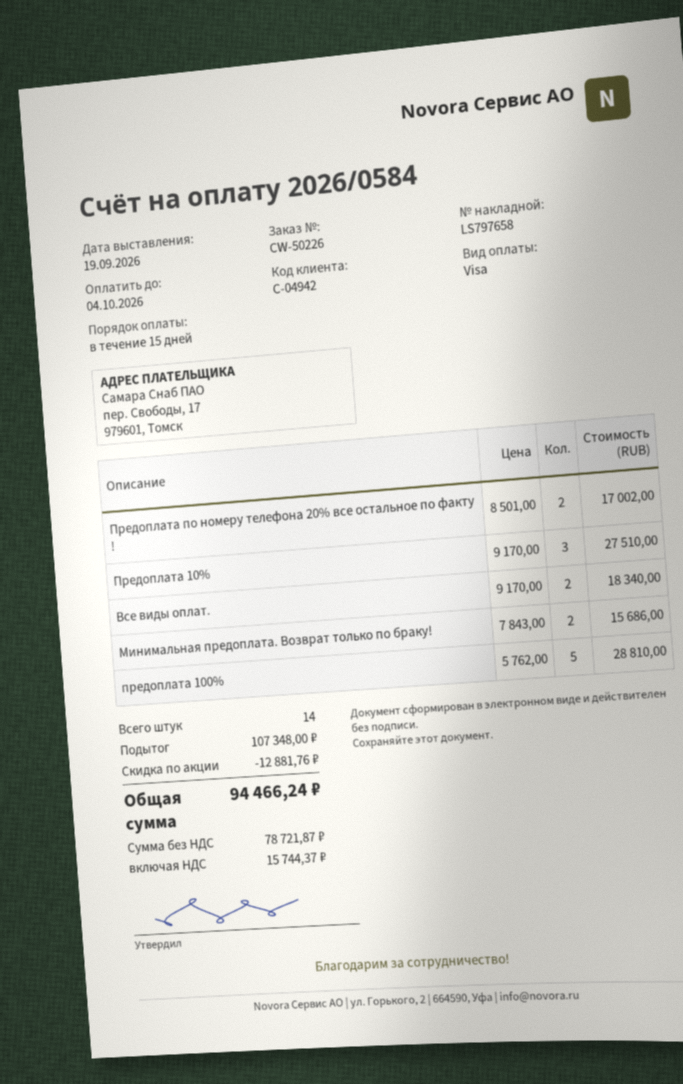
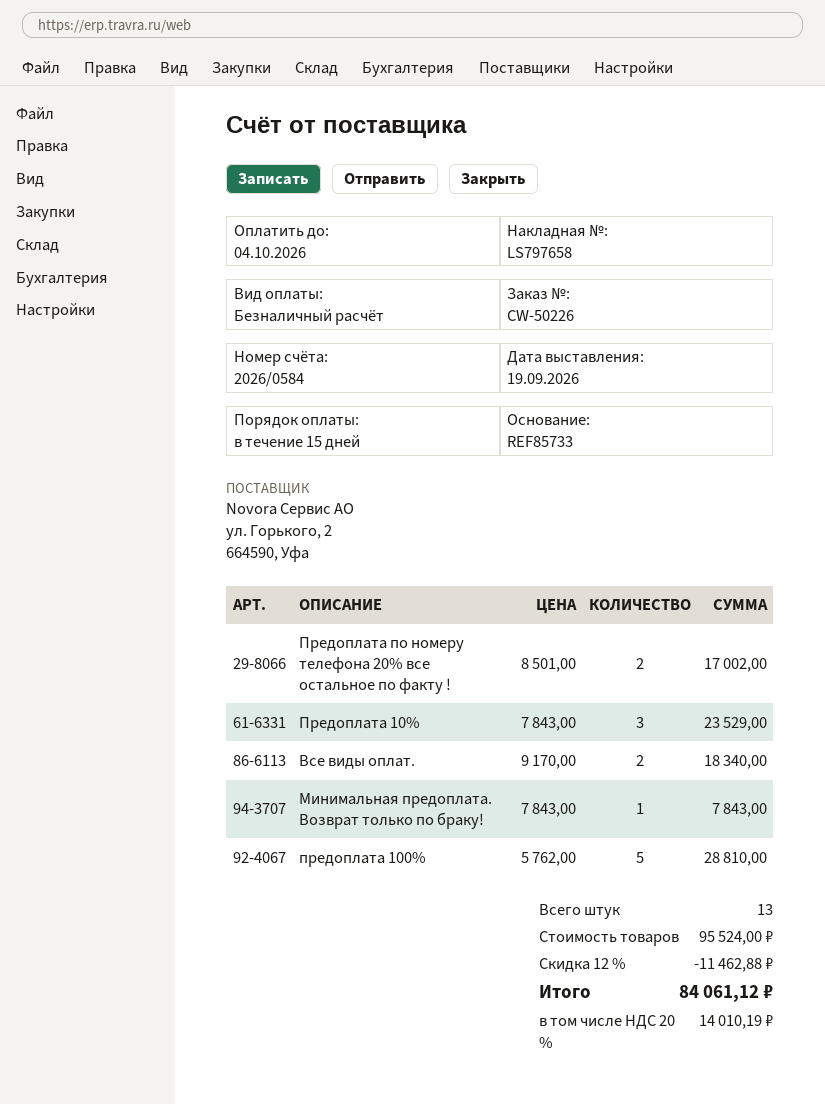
payment method: Visa -> bank transfer
Предоплата 10%: 3 x 9170.00 = 27510.00 -> 3 x 7843.00 = 23529.00
Минимальная предоплата. Возврат только по браку!: 2 x 7843.00 = 15686.00 -> 1 x 7843.00 = 7843.00
total quantity: 14 -> 13
subtotal: 107348.00 -> 95524.00
discount: 12881.76 -> 11462.88
tax: 15744.37 -> 14010.19
total: 94466.24 -> 84061.12

